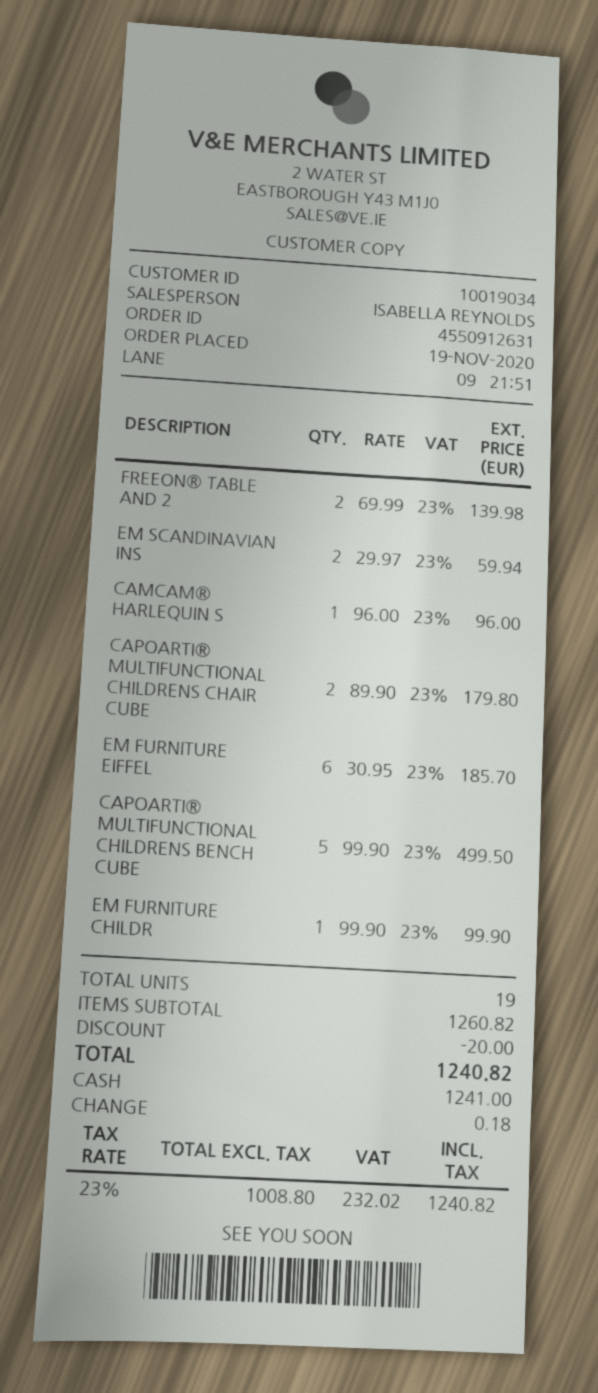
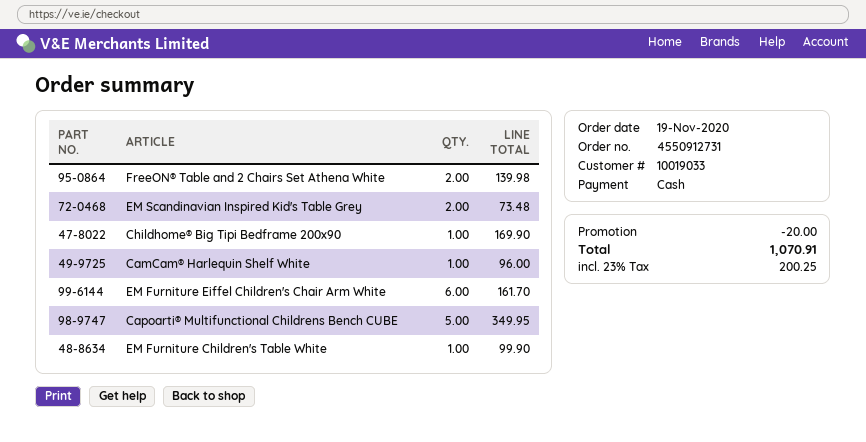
order number: 4550912631 -> 4550912731
customer number: 10019034 -> 10019033
EM SCANDINAVIAN INS: 2 for 59.94 -> 2 for 73.48
CAPOARTI® MULTIFUNCTIONAL CHILDRENS CHAIR CUBE: 2 for 179.80 -> none
EM FURNITURE EIFFEL: 6 for 185.70 -> 6 for 161.70
CAPOARTI® MULTIFUNCTIONAL CHILDRENS BENCH CUBE: 5 for 499.50 -> 5 for 349.95
Childhome® Big Tipi Bedframe 200x90: none -> 1 for 169.90
tax: 23% = 232.02 -> 23% = 200.25
total: 1240.82 -> 1070.91

